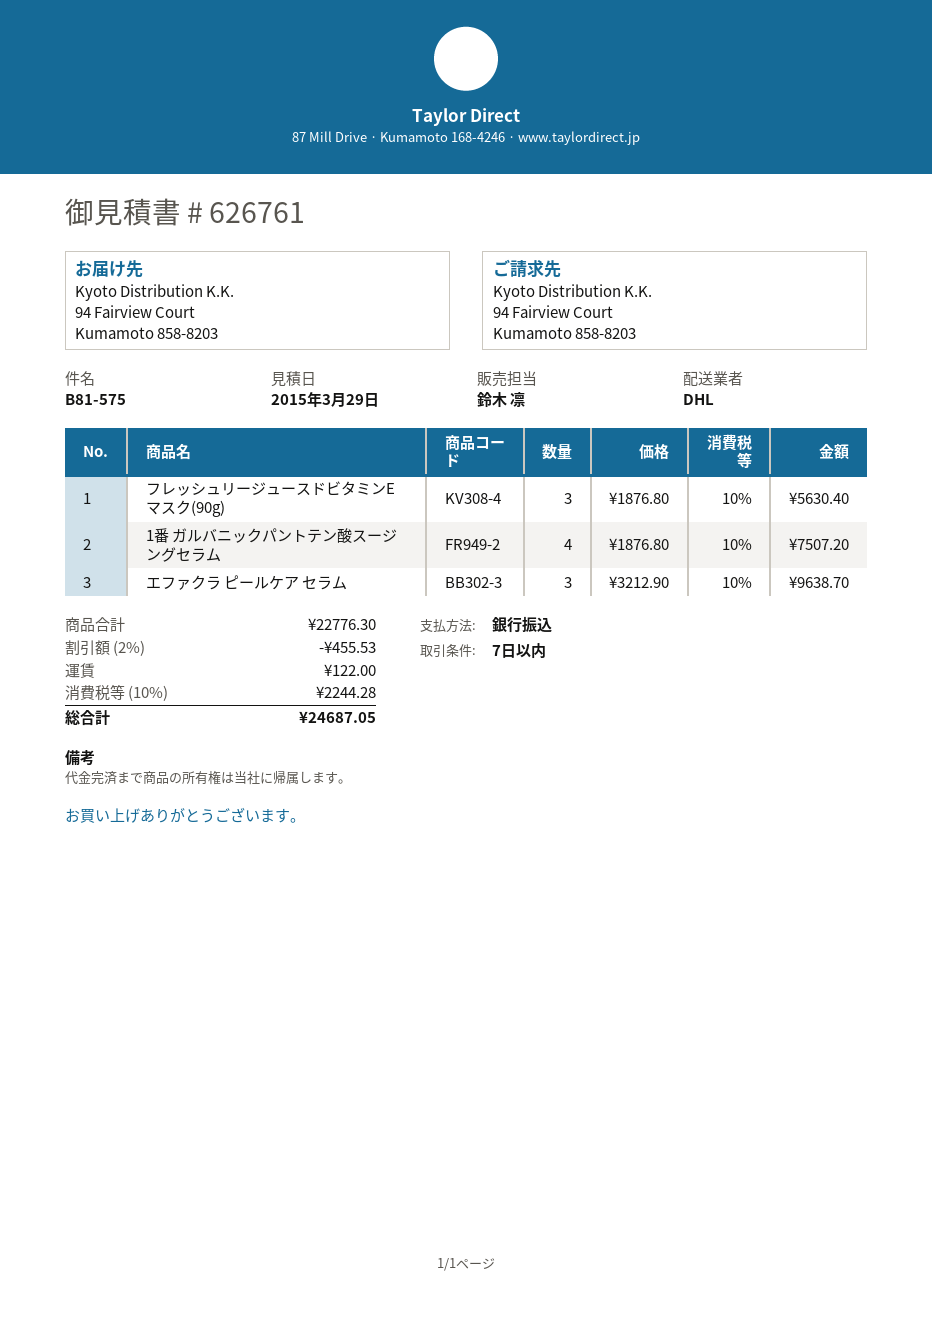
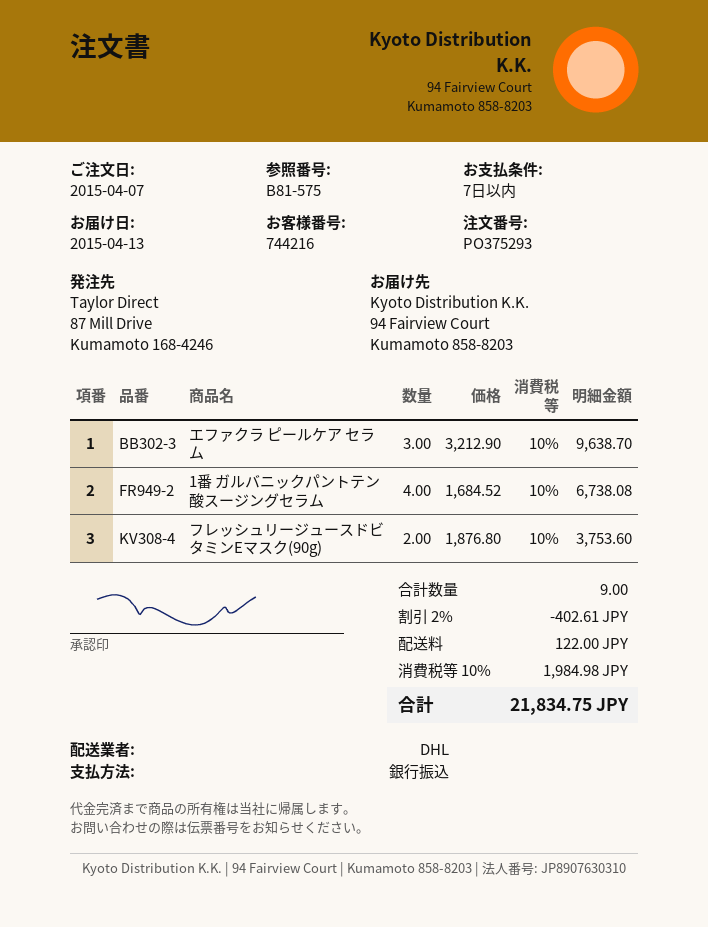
フレッシュリージュースドビタミンEマスク(90g): 3 x 1876.80 = 5630.40 -> 2 x 1876.80 = 3753.60
1番 ガルバニックパントテン酸スージングセラム: 4 x 1876.80 = 7507.20 -> 4 x 1684.52 = 6738.08
discount: 2% = 455.53 -> 2% = 402.61
tax: 10% = 2244.28 -> 10% = 1984.98
total: 24687.05 -> 21834.75

